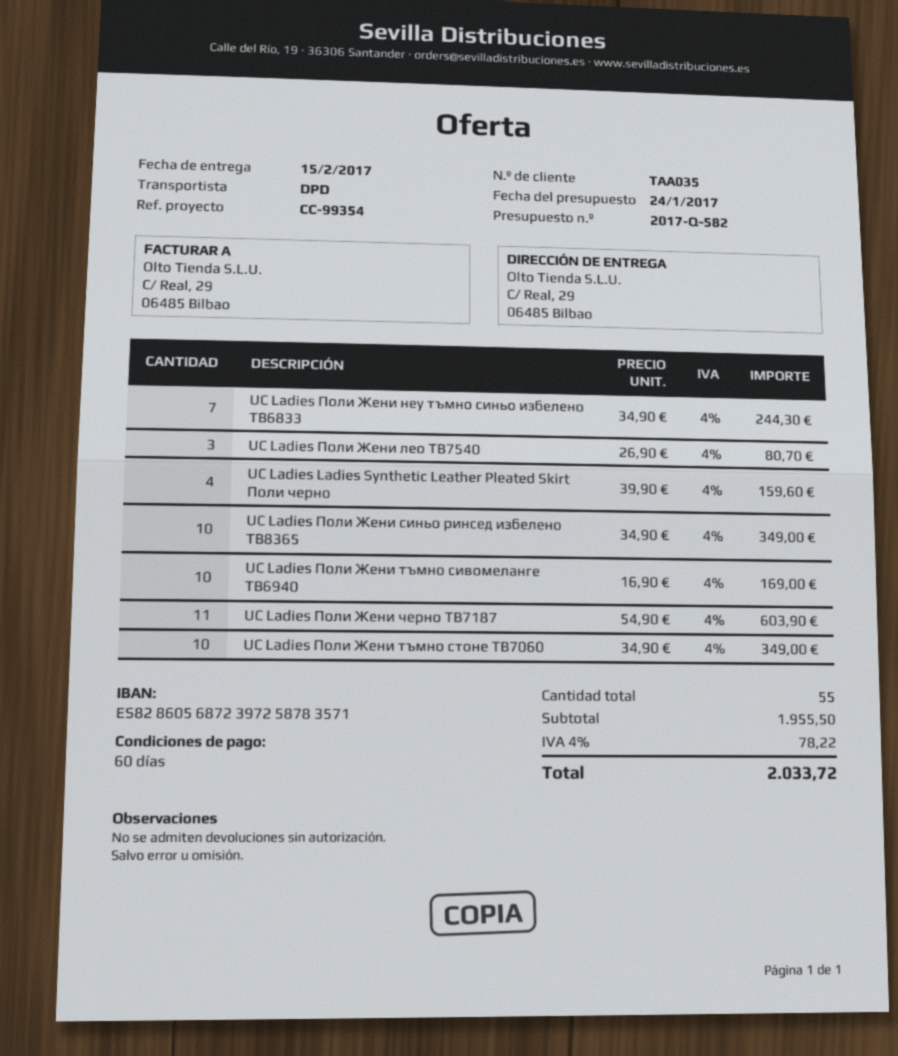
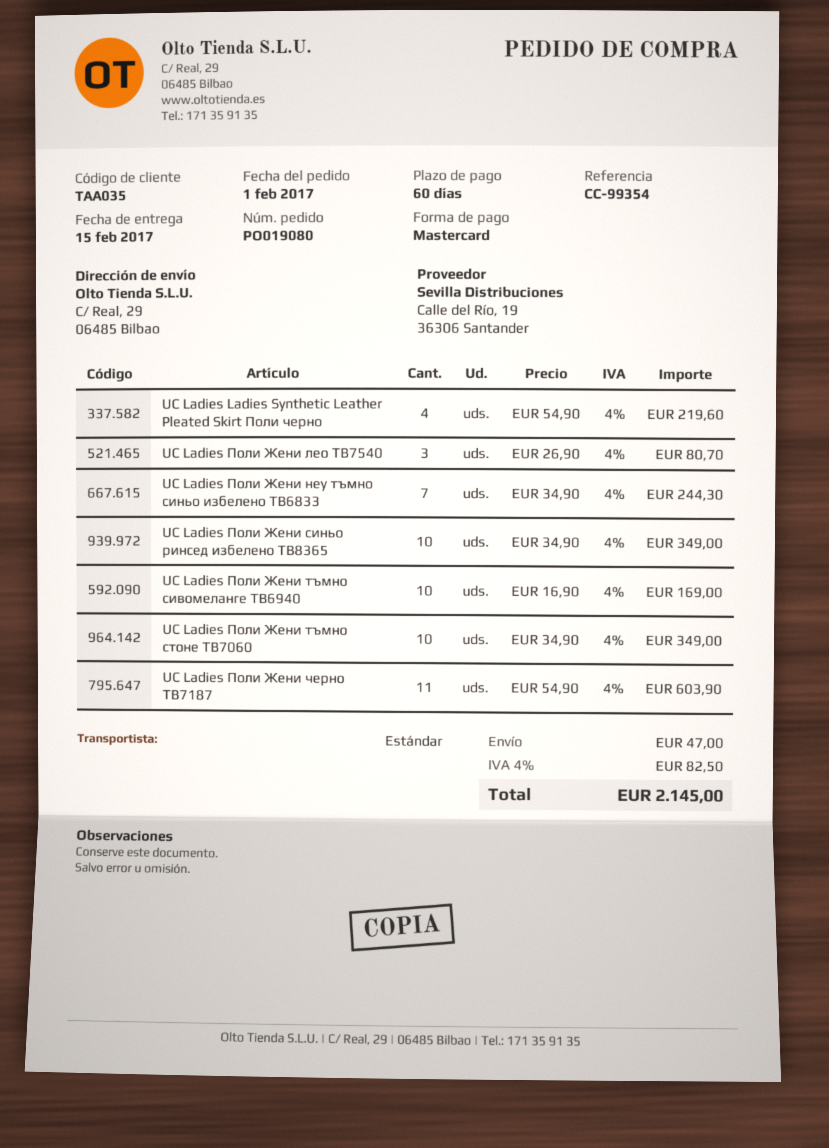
shipping method: DPD -> standard
UC Ladies Ladies Synthetic Leather Pleated Skirt Поли черно: 4 x 39.90 = 159.60 -> 4 x 54.90 = 219.60
shipping: none -> 47.00
tax: 4% = 78.22 -> 4% = 82.50
total: 2033.72 -> 2145.00

